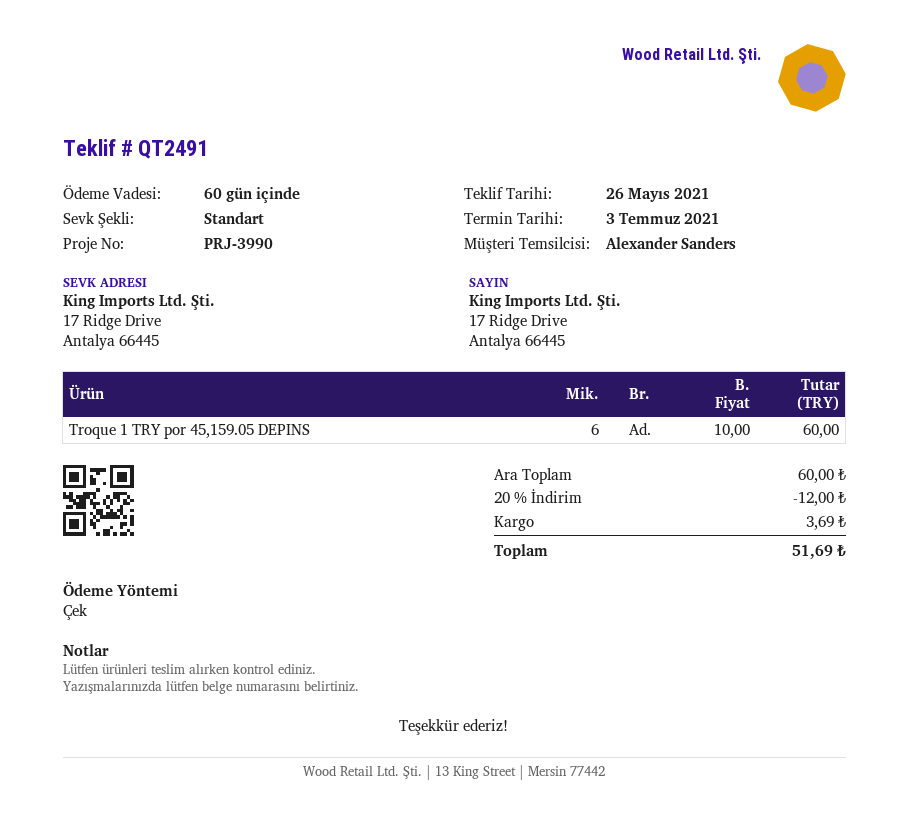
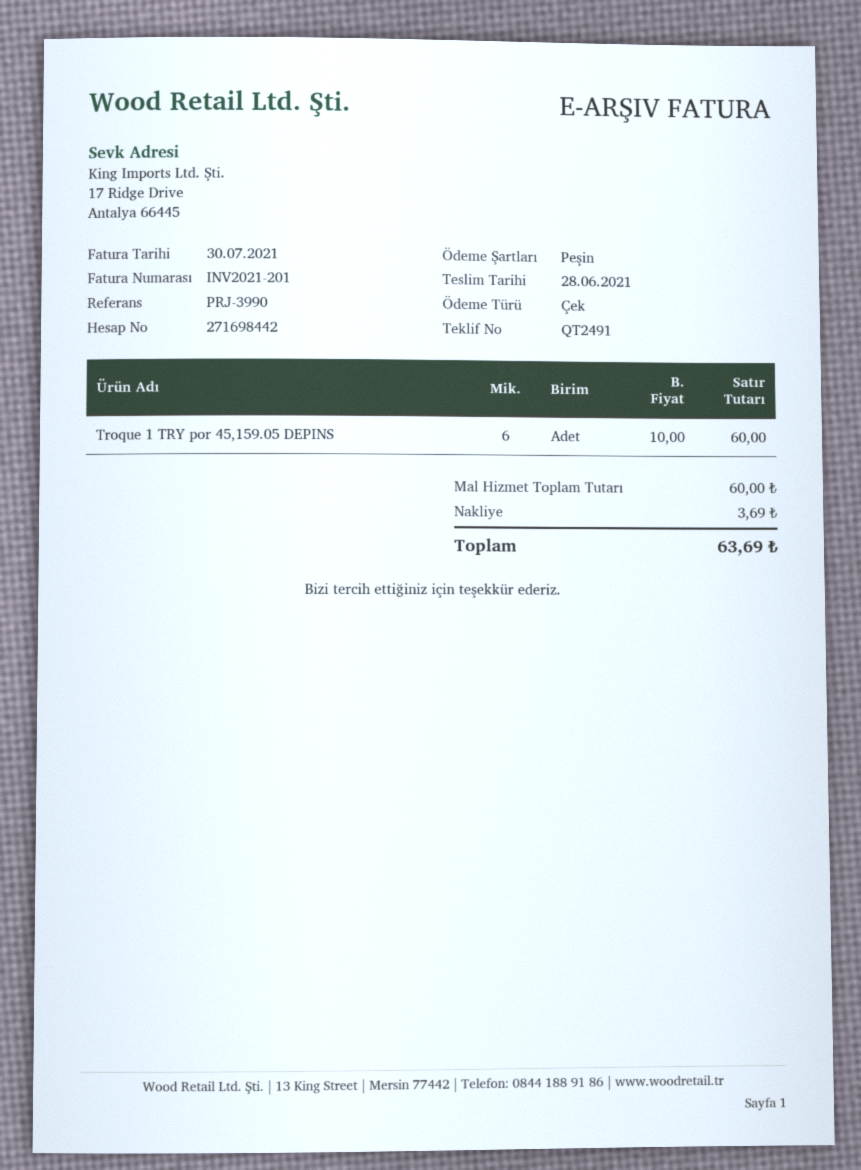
delivery date: 2021-07-03 -> 2021-06-28
payment terms: 60 days -> on receipt
discount: 20% = 12.00 -> none
total: 51.69 -> 63.69

